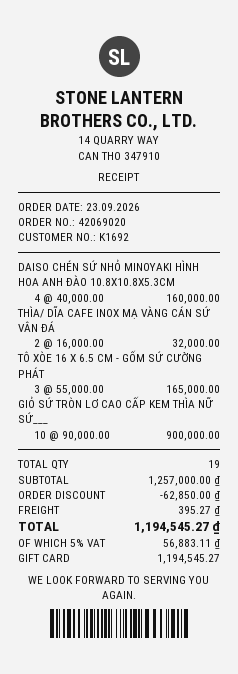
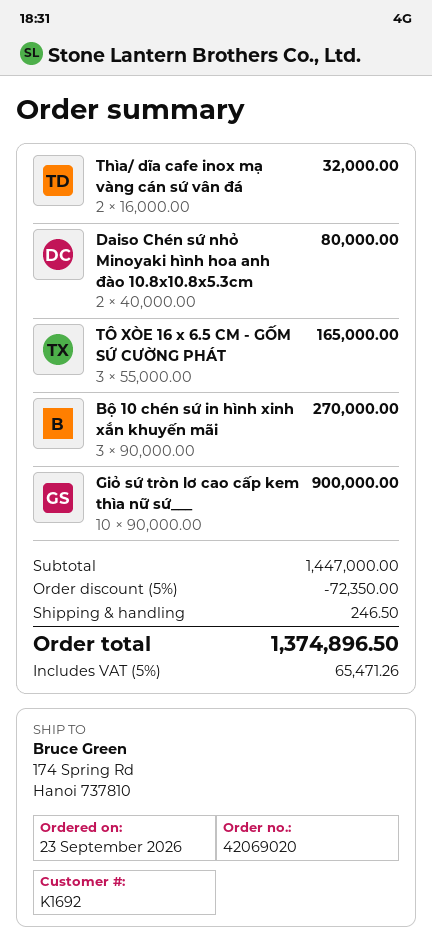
DAISO CHÉN SỨ NHỎ MINOYAKI HÌNH HOA ANH ĐÀO 10.8X10.8X5.3CM: 4 x 40000.00 = 160000.00 -> 2 x 40000.00 = 80000.00
Bộ 10 chén sứ in hình xinh xắn khuyến mãi: none -> 3 x 90000.00 = 270000.00
subtotal: 1257000.00 -> 1447000.00
discount: 62850.00 -> 72350.00
shipping: 395.27 -> 246.50
tax: 5% = 56883.11 -> 5% = 65471.26
total: 1194545.27 -> 1374896.50

